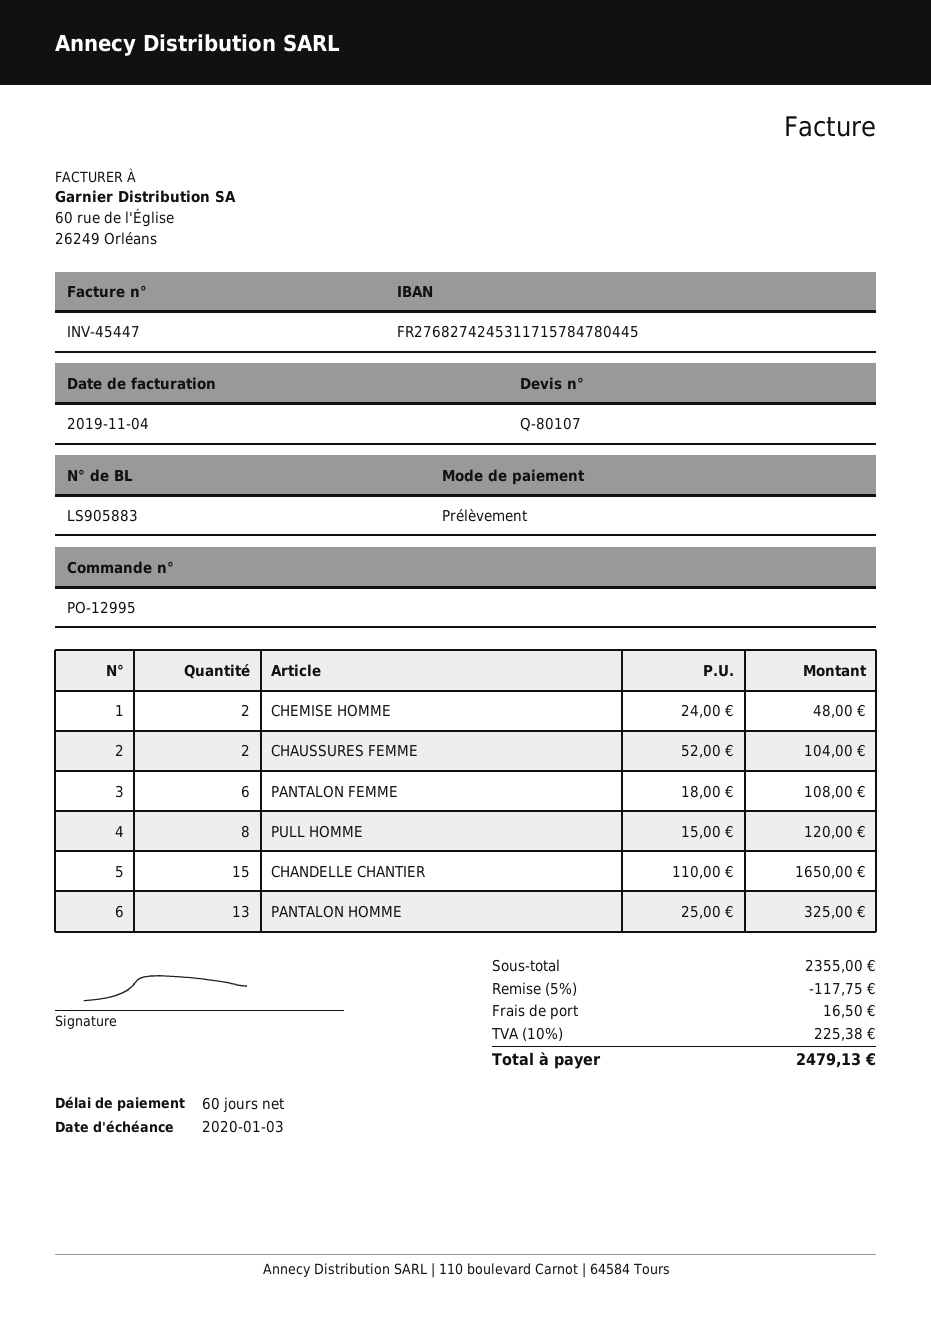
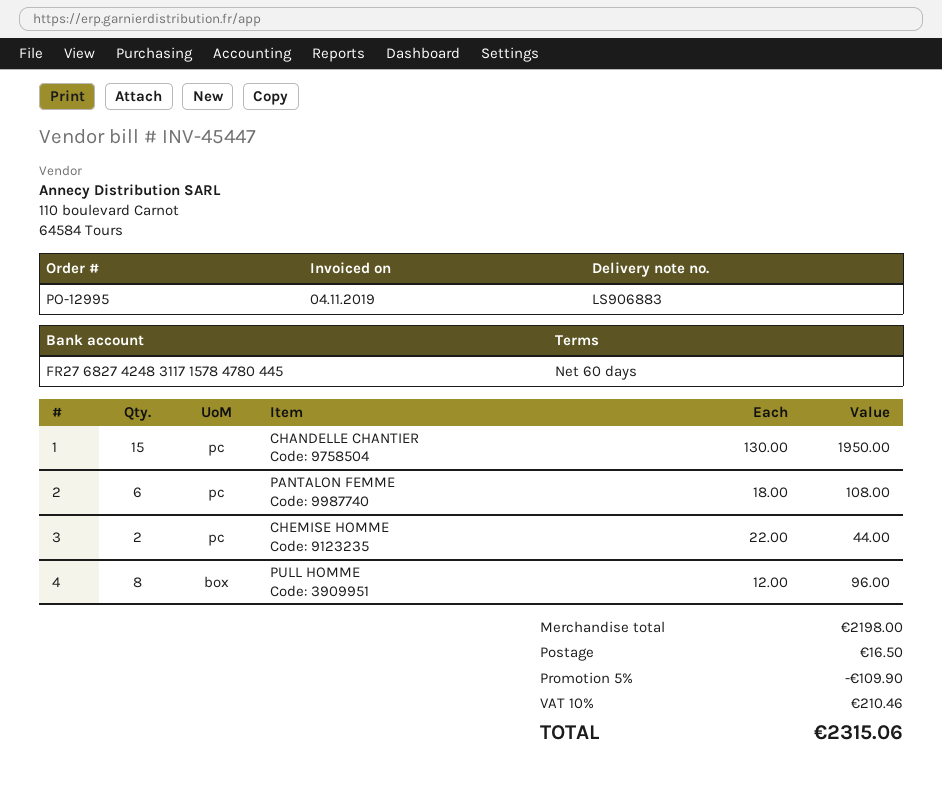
delivery note number: LS905883 -> LS906883
bank account: FR2768274245311715784780445 -> FR2768274248311715784780445
CHEMISE HOMME: 2 x 24.00 = 48.00 -> 2 x 22.00 = 44.00
CHAUSSURES FEMME: 2 x 52.00 = 104.00 -> none
PULL HOMME: 8 x 15.00 = 120.00 -> 8 x 12.00 = 96.00
CHANDELLE CHANTIER: 15 x 110.00 = 1650.00 -> 15 x 130.00 = 1950.00
PANTALON HOMME: 13 x 25.00 = 325.00 -> none
subtotal: 2355.00 -> 2198.00
discount: 5% = 117.75 -> 5% = 109.90
tax: 10% = 225.38 -> 10% = 210.46
total: 2479.13 -> 2315.06

